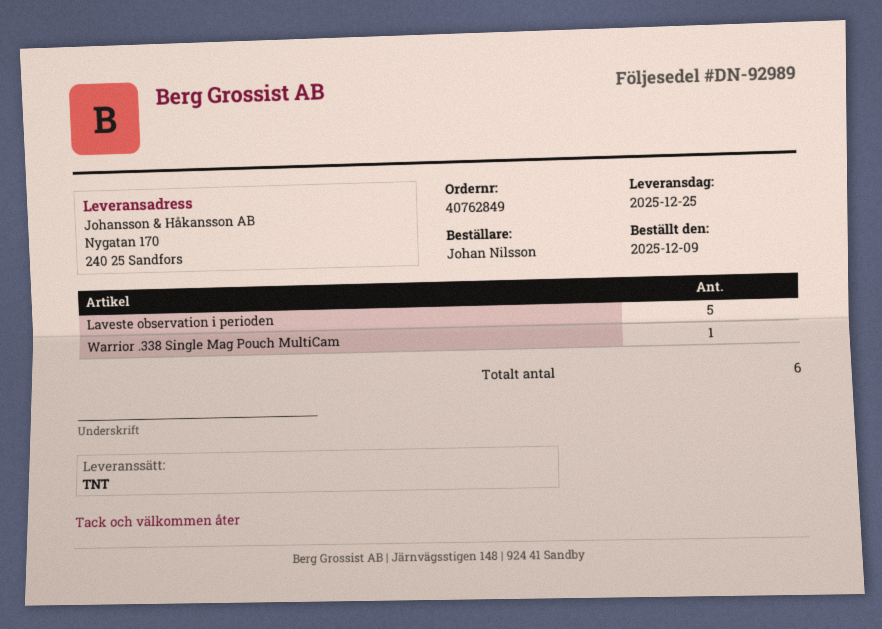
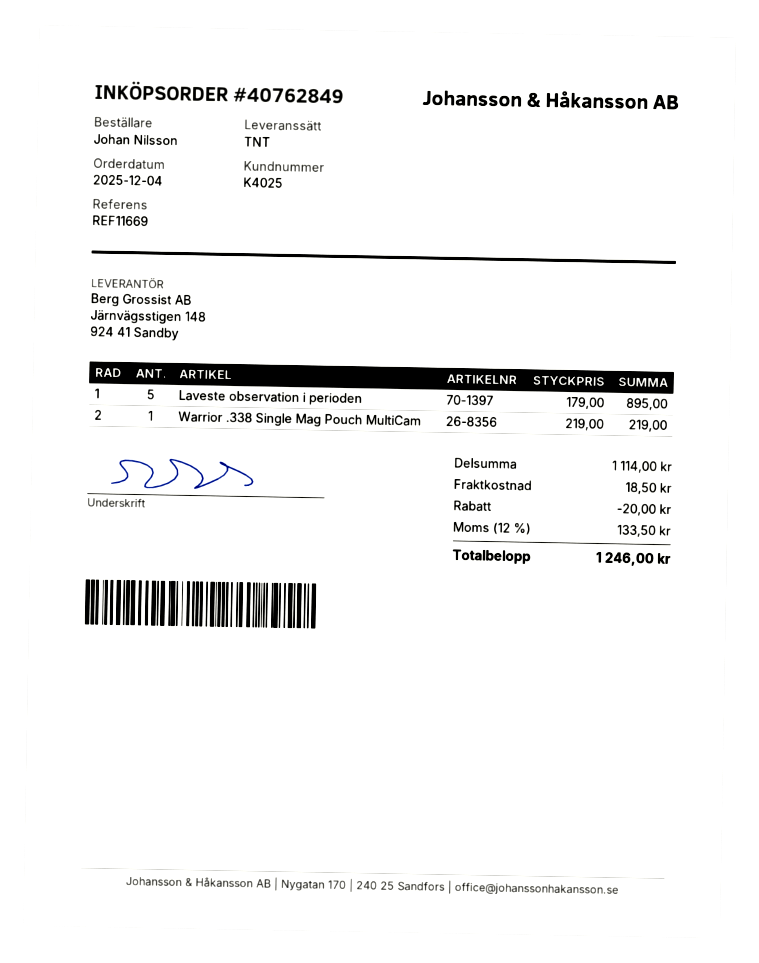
order date: 2025-12-09 -> 2025-12-04

